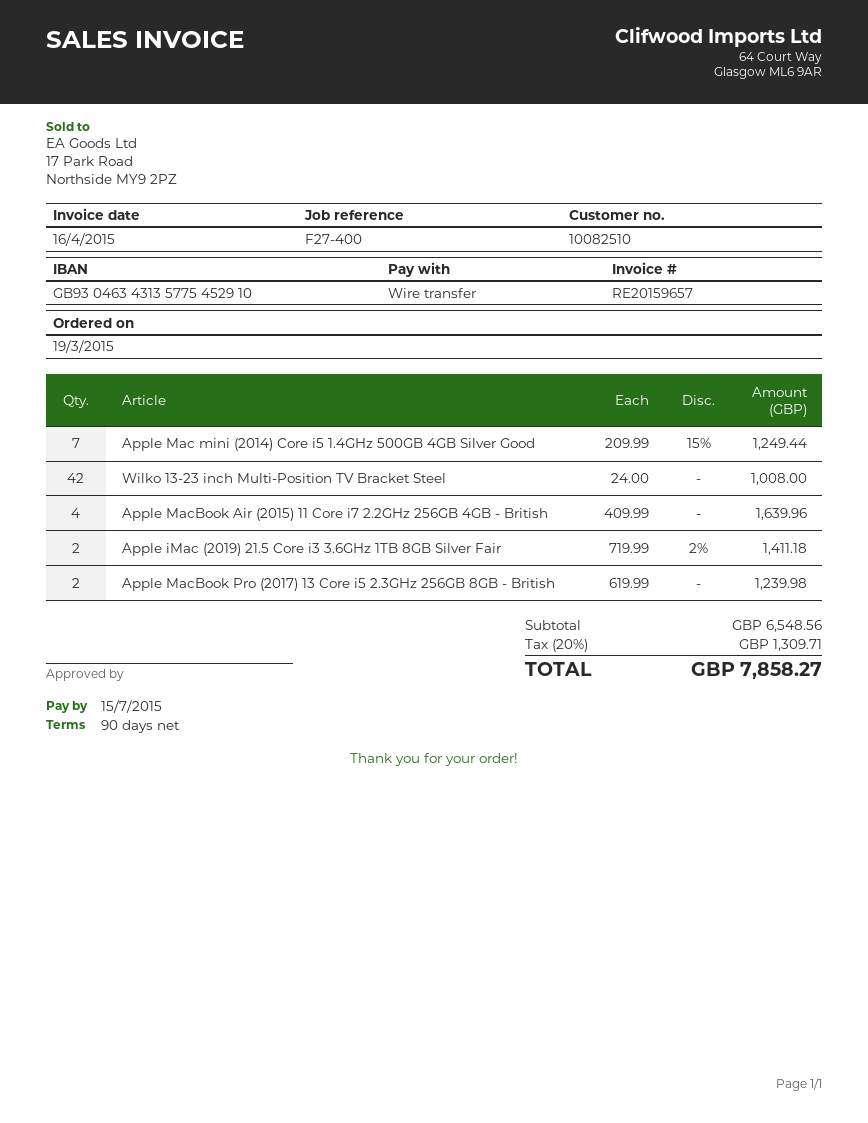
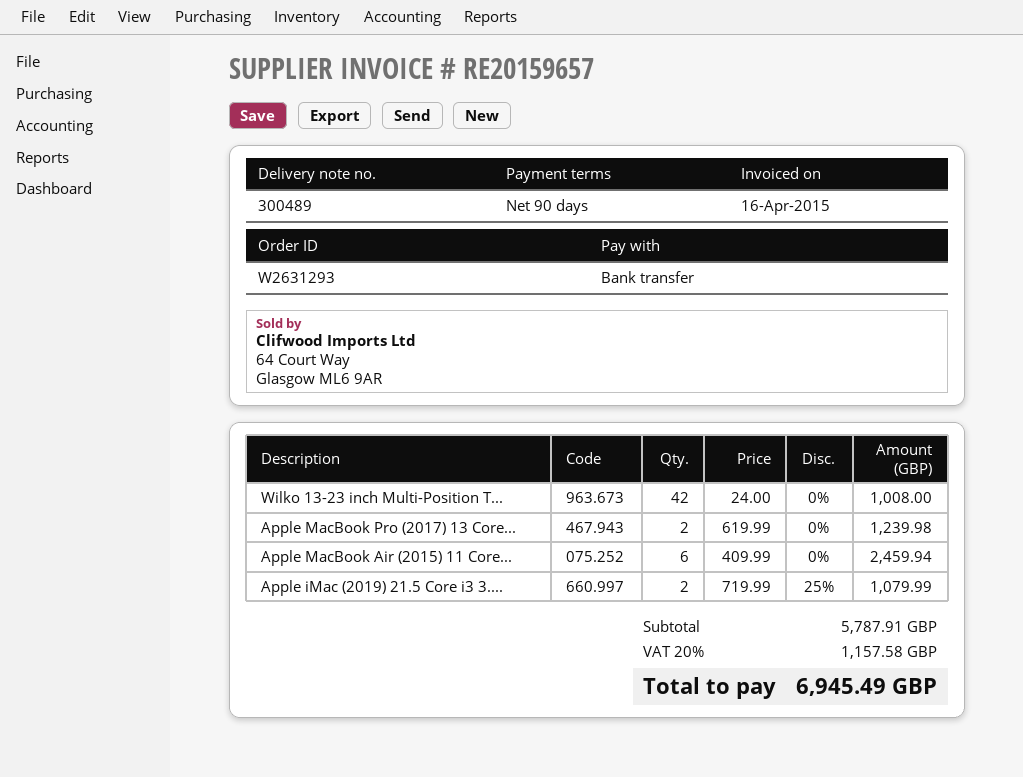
Apple Mac mini (2014) Core i5 1.4GHz 500GB 4GB Silver Good: 7 x 209.99 - 15% = 1249.44 -> none
Apple MacBook Air (2015) 11 Core i7 2.2GHz 256GB 4GB - British: 4 x 409.99 = 1639.96 -> 6 x 409.99 = 2459.94
Apple iMac (2019) 21.5 Core i3 3.6GHz 1TB 8GB Silver Fair: 2 x 719.99 - 2% = 1411.18 -> 2 x 719.99 - 25% = 1079.99
subtotal: 6548.56 -> 5787.91
tax: 20% = 1309.71 -> 20% = 1157.58
total: 7858.27 -> 6945.49

